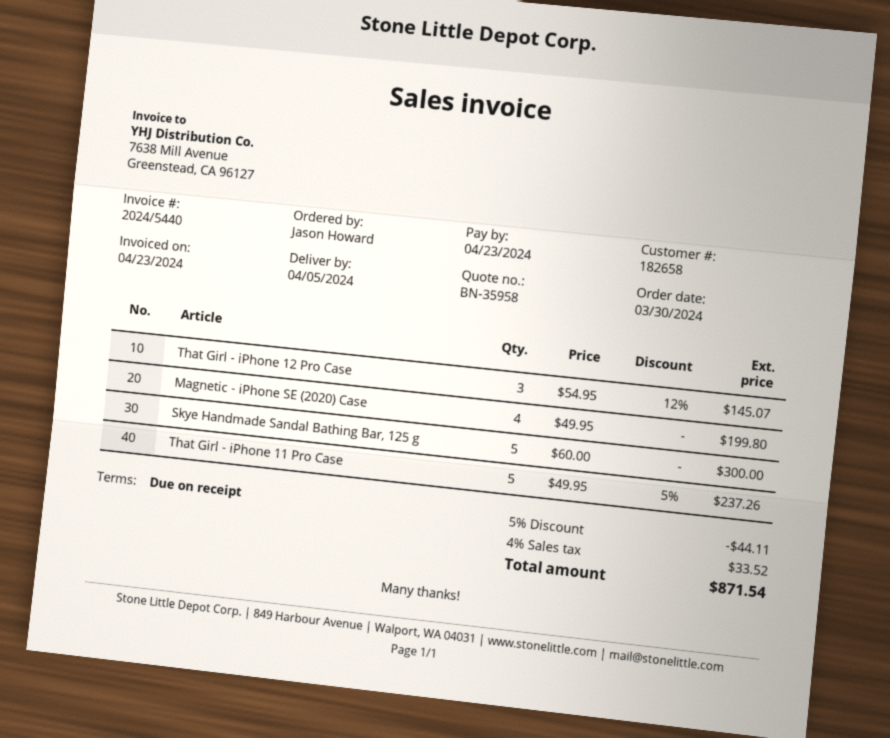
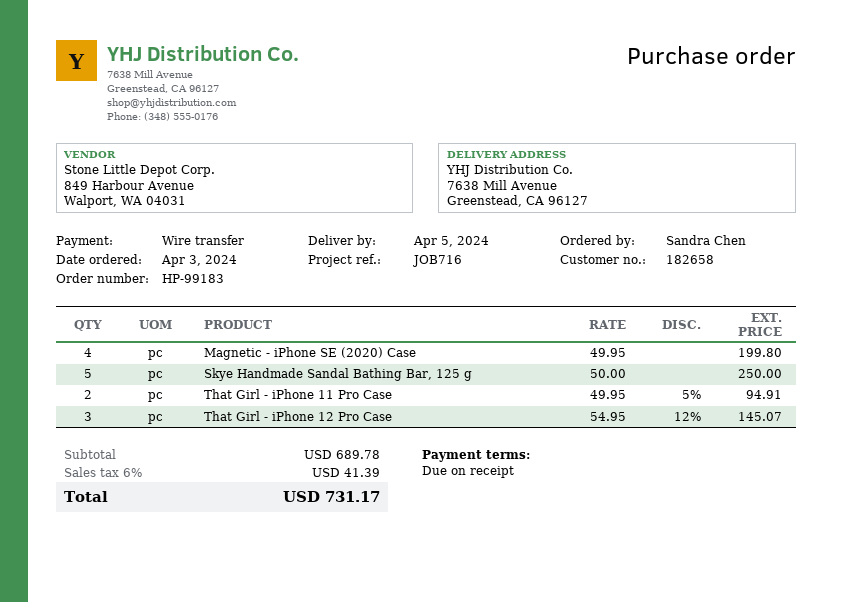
order date: 2024-03-30 -> 2024-04-03
ordered by: Jason Howard -> Sandra Chen
Skye Handmade Sandal Bathing Bar, 125 g: 5 x 60.00 = 300.00 -> 5 x 50.00 = 250.00
That Girl - iPhone 11 Pro Case: 5 x 49.95 - 5% = 237.26 -> 2 x 49.95 - 5% = 94.91
discount: 5% = 44.11 -> none
tax: 4% = 33.52 -> 6% = 41.39
total: 871.54 -> 731.17

